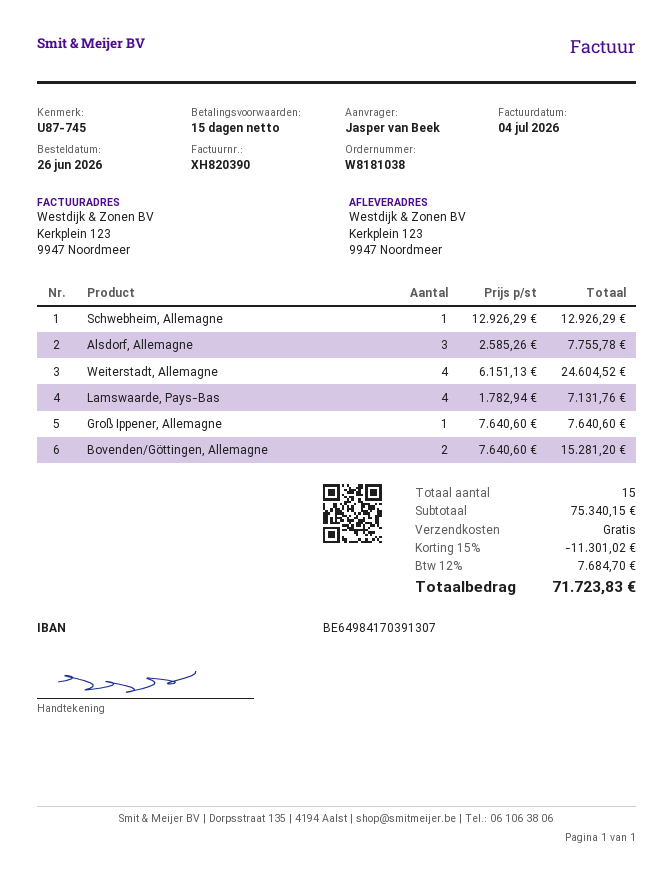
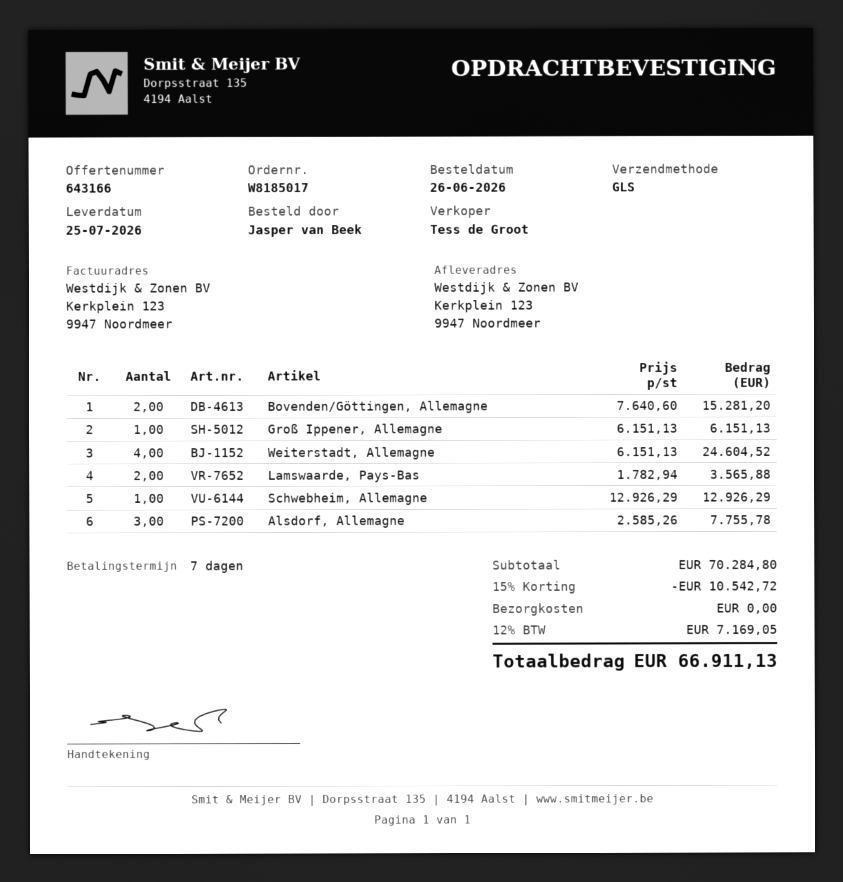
order number: W8181038 -> W8185017
payment terms: 15 days -> 7 days
Lamswaarde, Pays-Bas: 4 x 1782.94 = 7131.76 -> 2 x 1782.94 = 3565.88
Groß Ippener, Allemagne: 1 x 7640.60 = 7640.60 -> 1 x 6151.13 = 6151.13
subtotal: 75340.15 -> 70284.80
discount: 15% = 11301.02 -> 15% = 10542.72
tax: 12% = 7684.70 -> 12% = 7169.05
total: 71723.83 -> 66911.13

